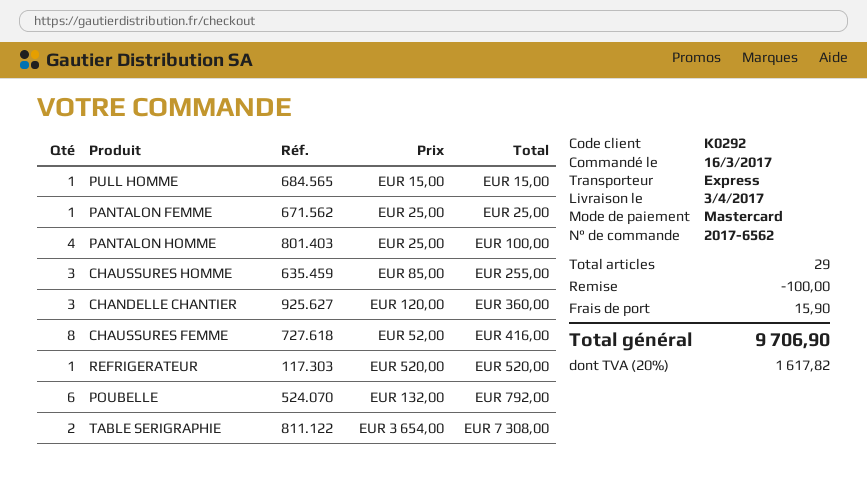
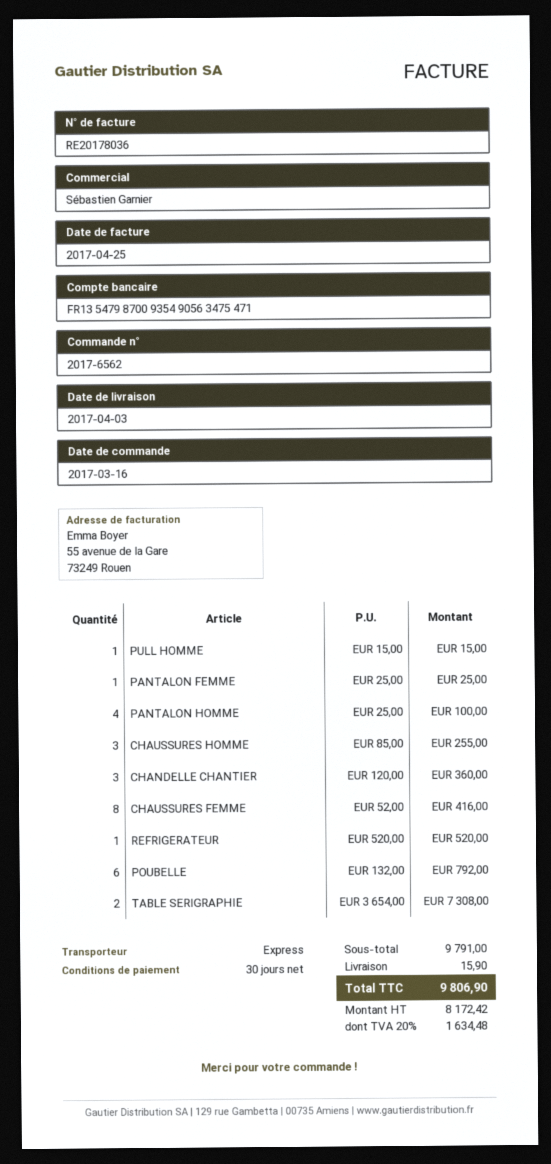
discount: 100.00 -> none
tax: 20% = 1617.82 -> 20% = 1634.48
total: 9706.90 -> 9806.90

